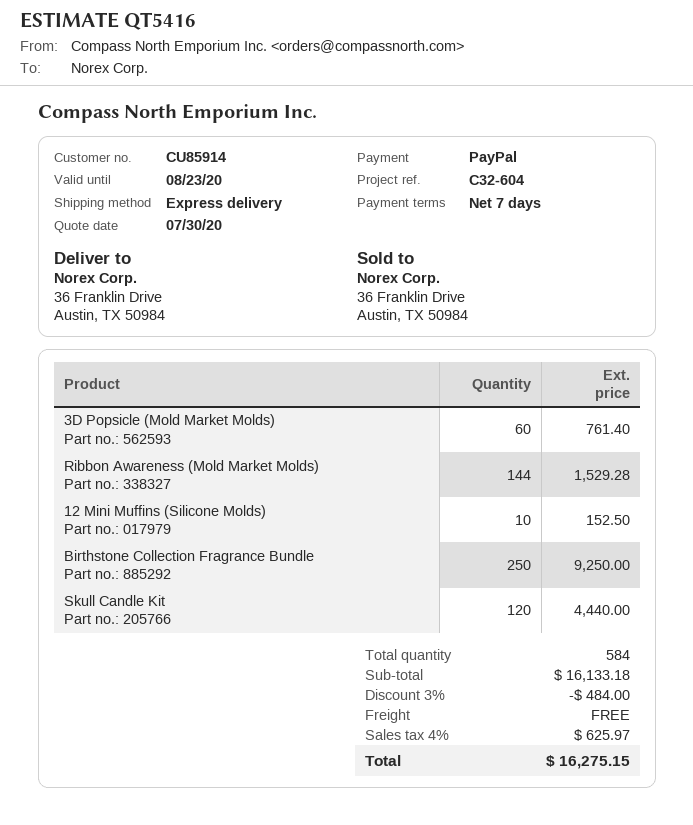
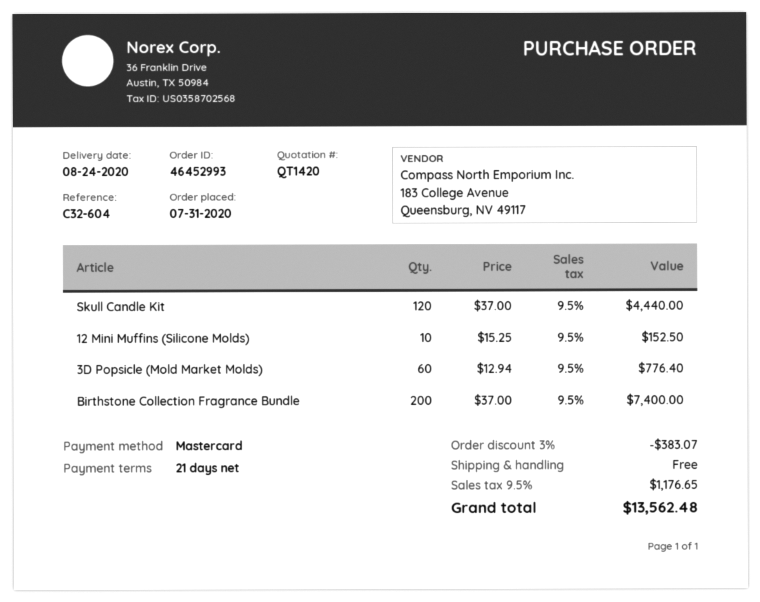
quote number: QT5416 -> QT1420
payment terms: 7 days -> 21 days
payment method: PayPal -> Mastercard
3D Popsicle (Mold Market Molds): 60 for 761.40 -> 60 for 776.40
Ribbon Awareness (Mold Market Molds): 144 for 1529.28 -> none
Birthstone Collection Fragrance Bundle: 250 for 9250.00 -> 200 for 7400.00
discount: 3% = 484.00 -> 3% = 383.07
tax: 4% = 625.97 -> 9.5% = 1176.65
total: 16275.15 -> 13562.48

